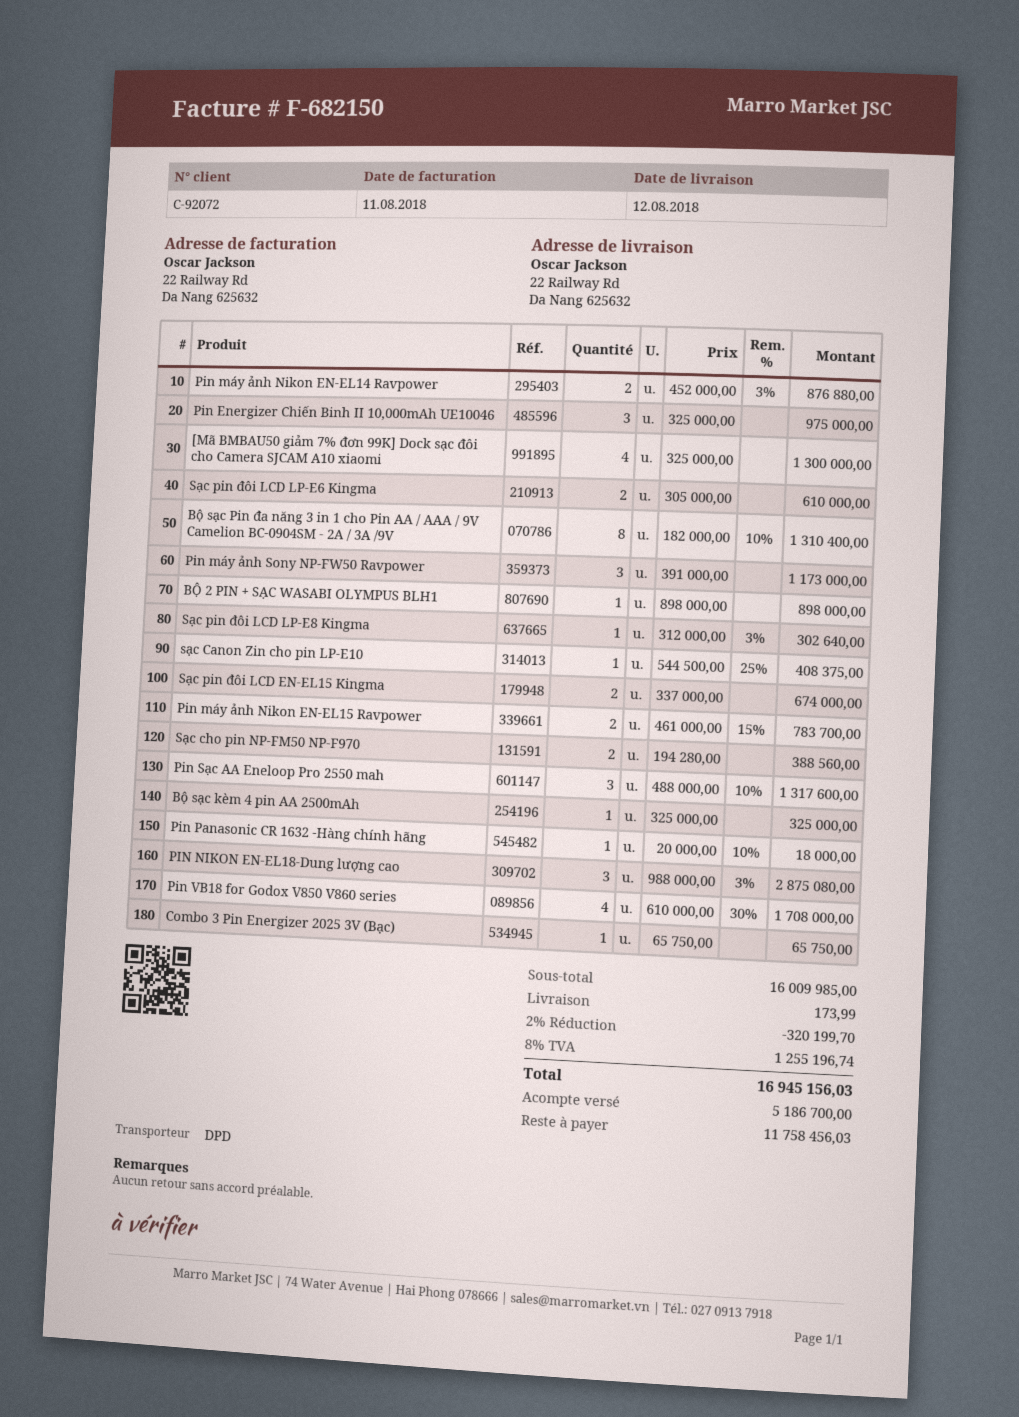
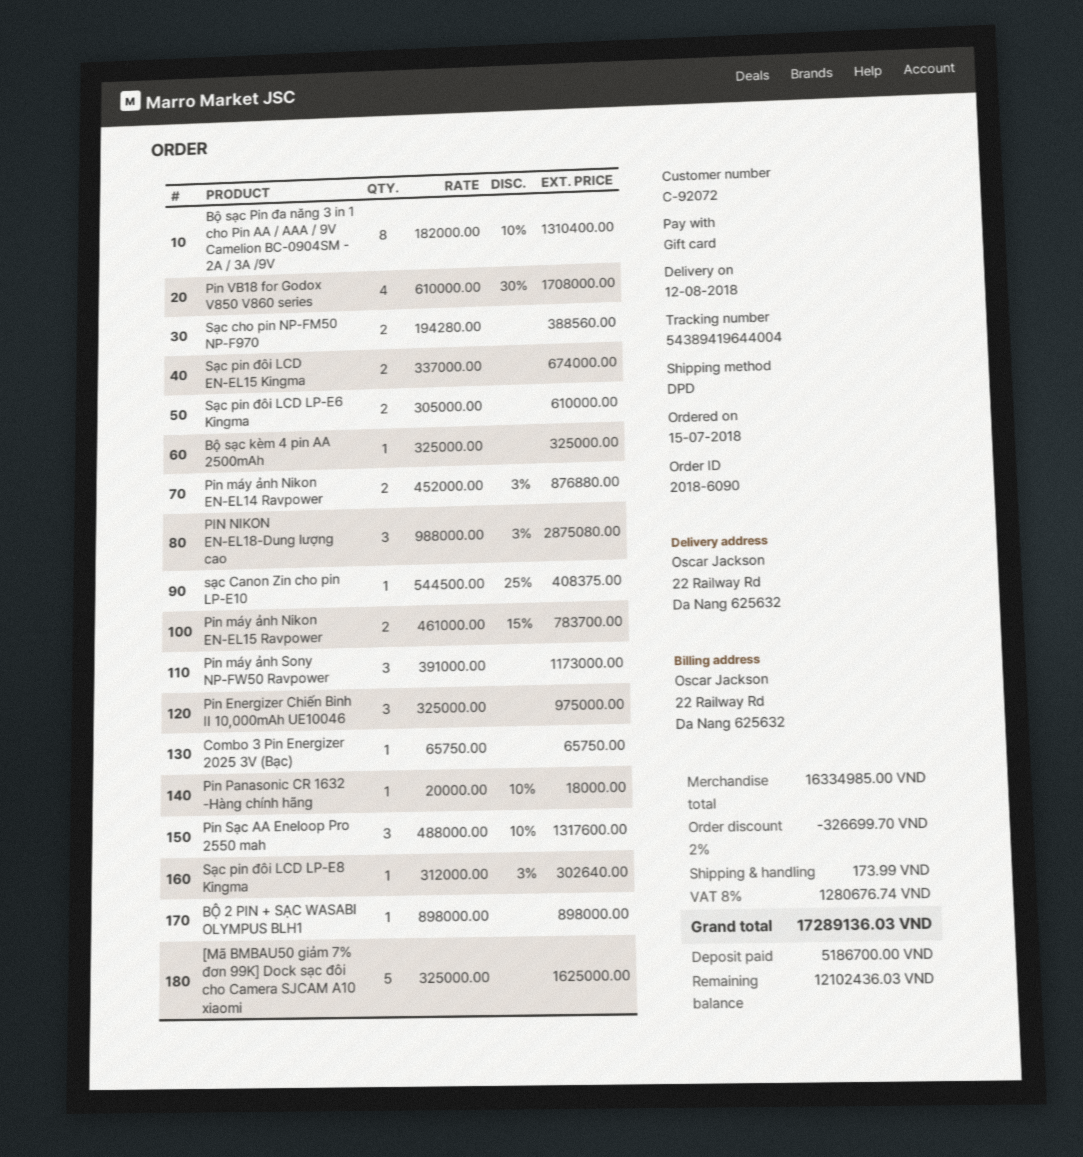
[Mã BMBAU50 giảm 7% đơn 99K] Dock sạc đôi cho Camera SJCAM A10 xiaomi: 4 x 325000.00 = 1300000.00 -> 5 x 325000.00 = 1625000.00
subtotal: 16009985.00 -> 16334985.00
discount: 2% = 320199.70 -> 2% = 326699.70
tax: 8% = 1255196.74 -> 8% = 1280676.74
total: 16945156.03 -> 17289136.03
balance: 11758456.03 -> 12102436.03

